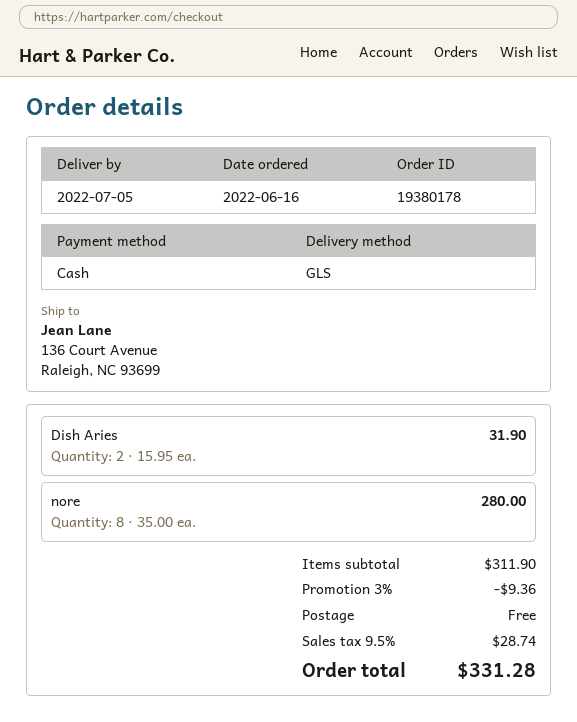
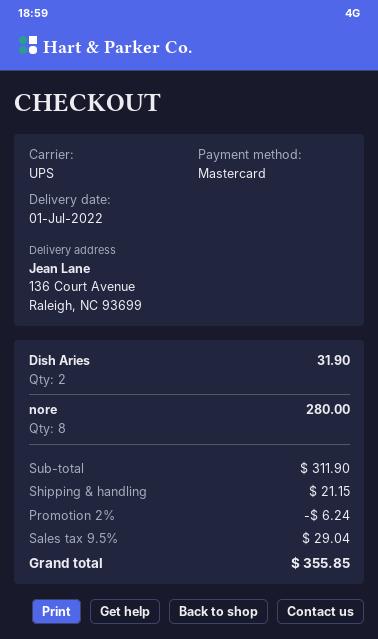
delivery date: 2022-07-05 -> 2022-07-01
payment method: cash -> Mastercard
shipping method: GLS -> UPS
discount: 3% = 9.36 -> 2% = 6.24
shipping: 0.00 -> 21.15
tax: 9.5% = 28.74 -> 9.5% = 29.04
total: 331.28 -> 355.85

